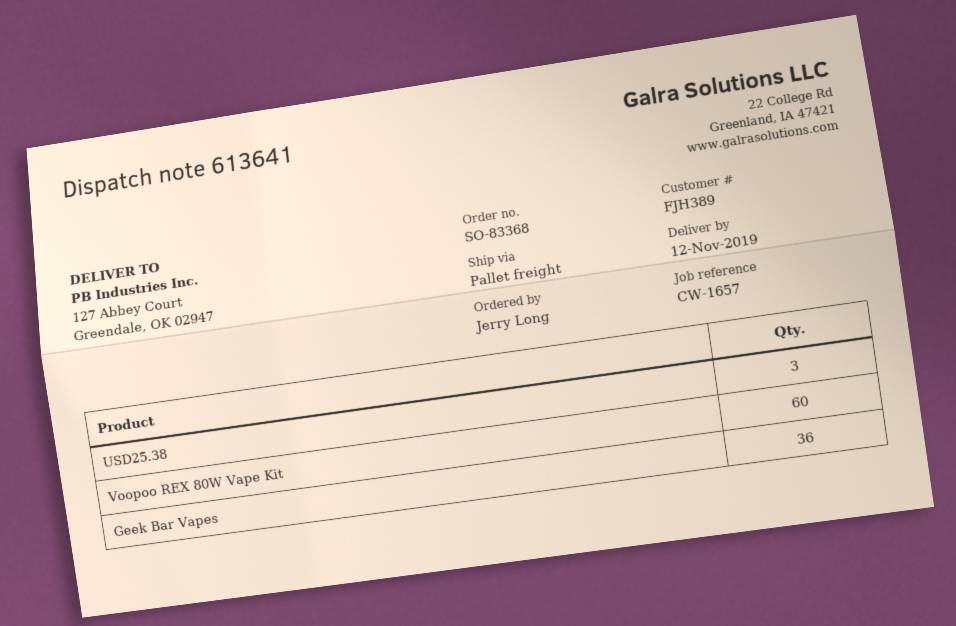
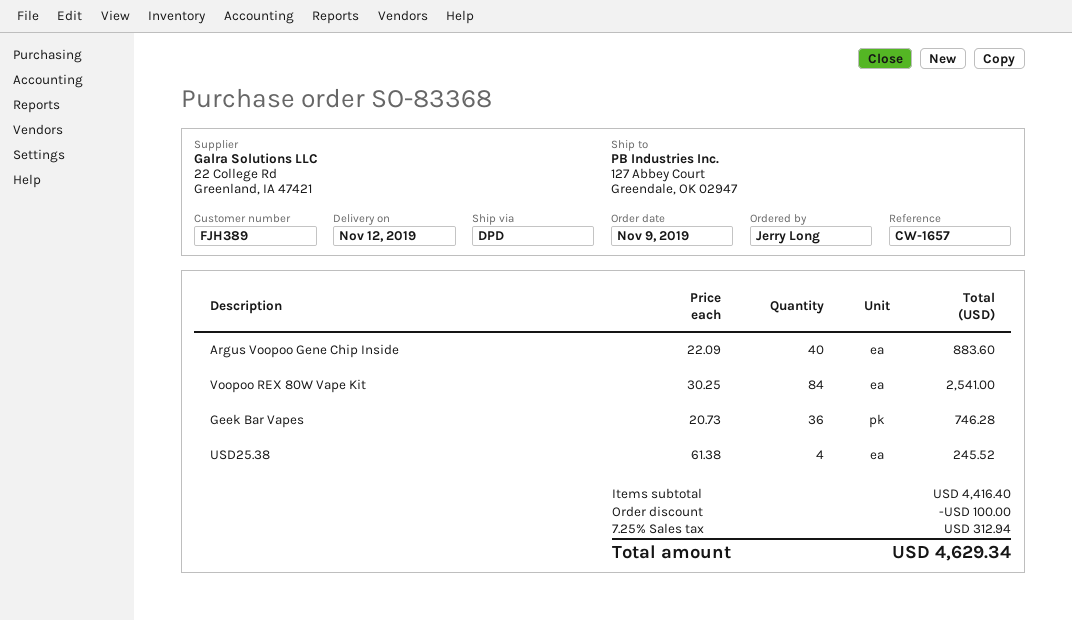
shipping method: pallet freight -> DPD
USD25.38: 3 -> 4
Voopoo REX 80W Vape Kit: 60 -> 84
Argus Voopoo Gene Chip Inside: none -> 40

